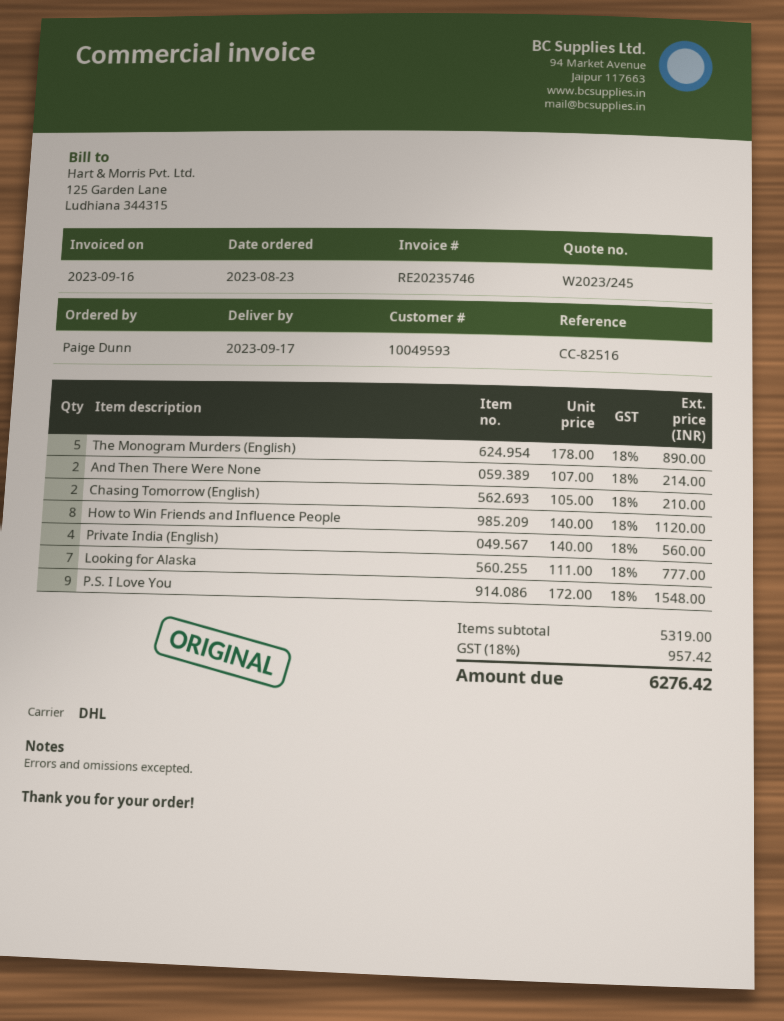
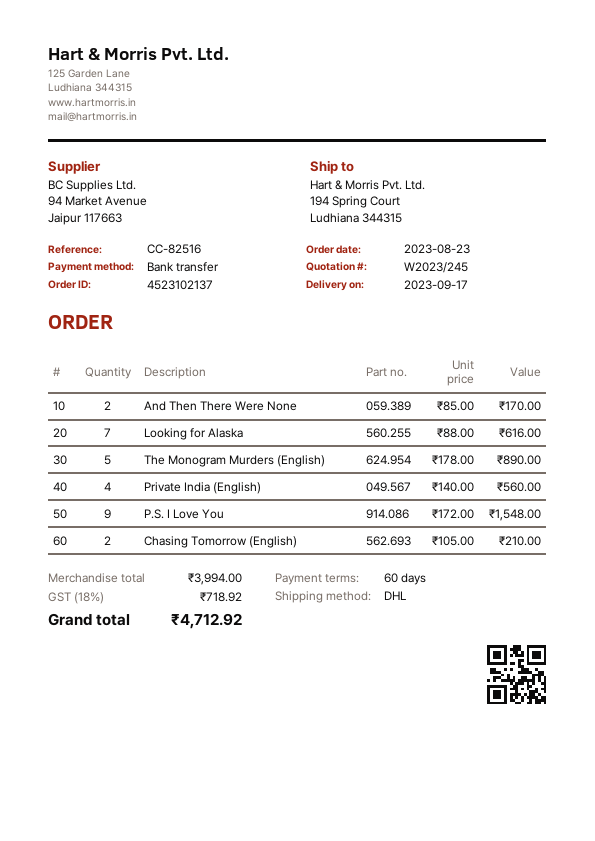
And Then There Were None: 2 x 107.00 = 214.00 -> 2 x 85.00 = 170.00
How to Win Friends and Influence People: 8 x 140.00 = 1120.00 -> none
Looking for Alaska: 7 x 111.00 = 777.00 -> 7 x 88.00 = 616.00
subtotal: 5319.00 -> 3994.00
tax: 18% = 957.42 -> 18% = 718.92
total: 6276.42 -> 4712.92

